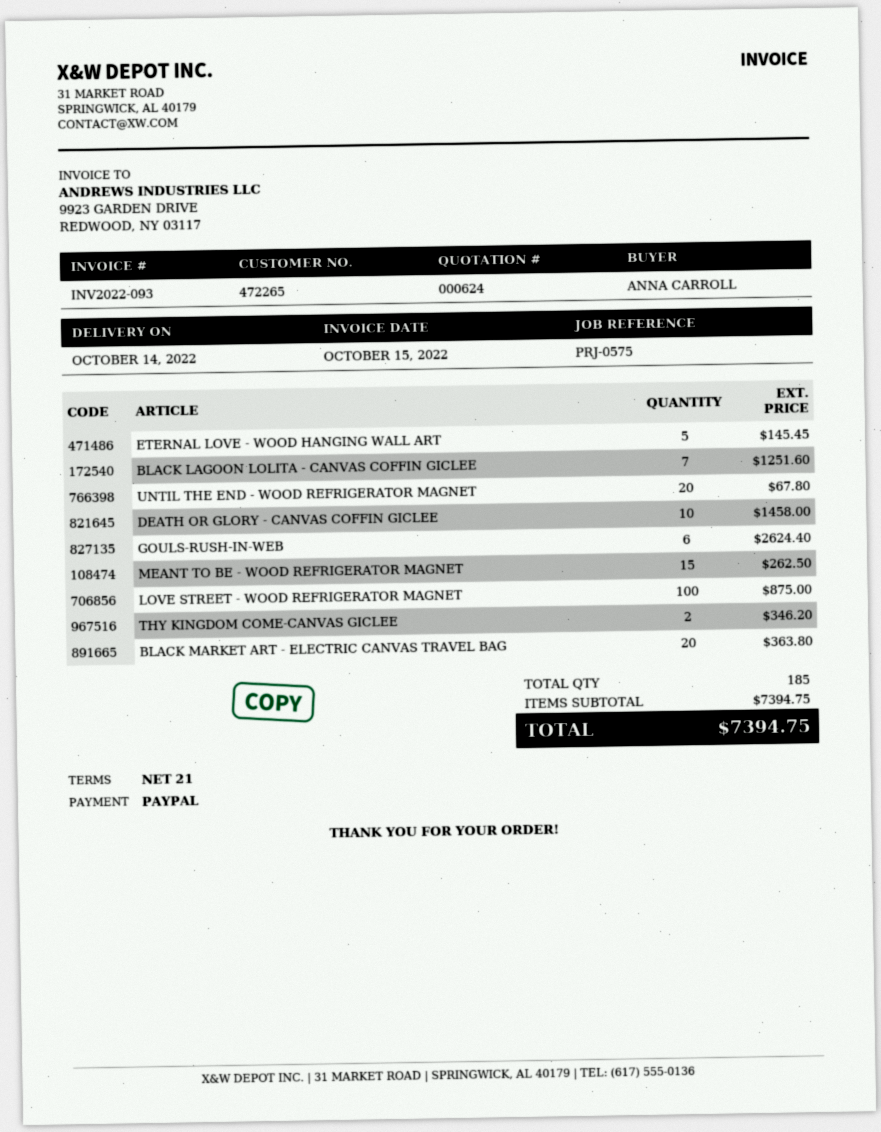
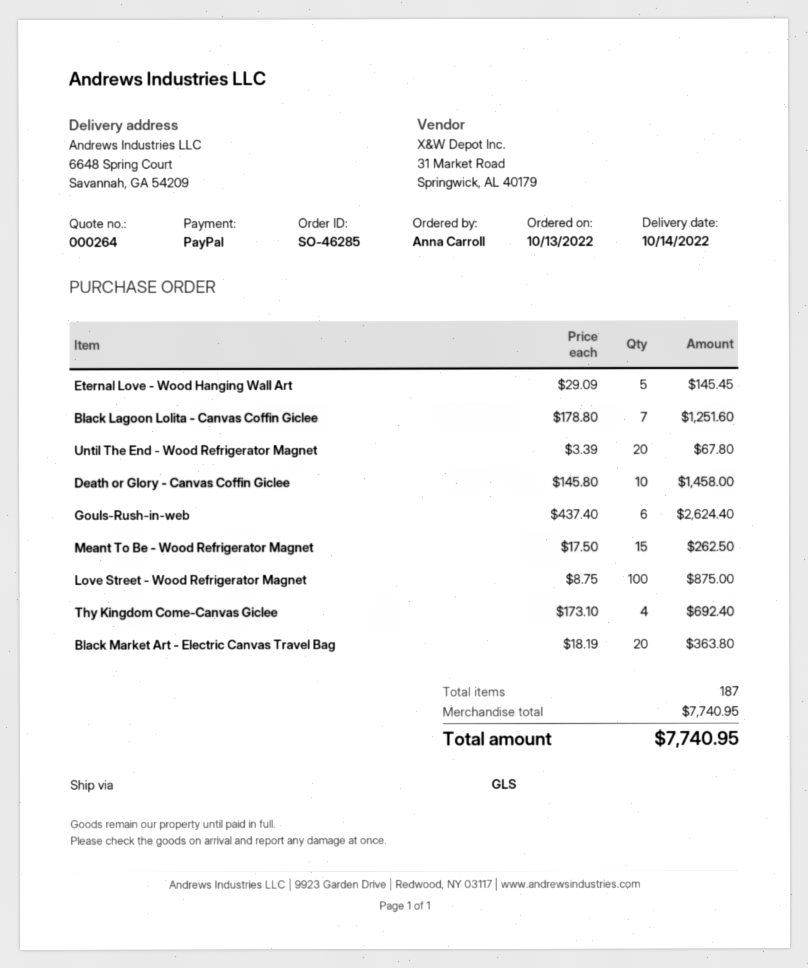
quote number: 000624 -> 000264
THY KINGDOM COME-CANVAS GICLEE: 2 for 346.20 -> 4 for 692.40
total quantity: 185 -> 187
subtotal: 7394.75 -> 7740.95
total: 7394.75 -> 7740.95

